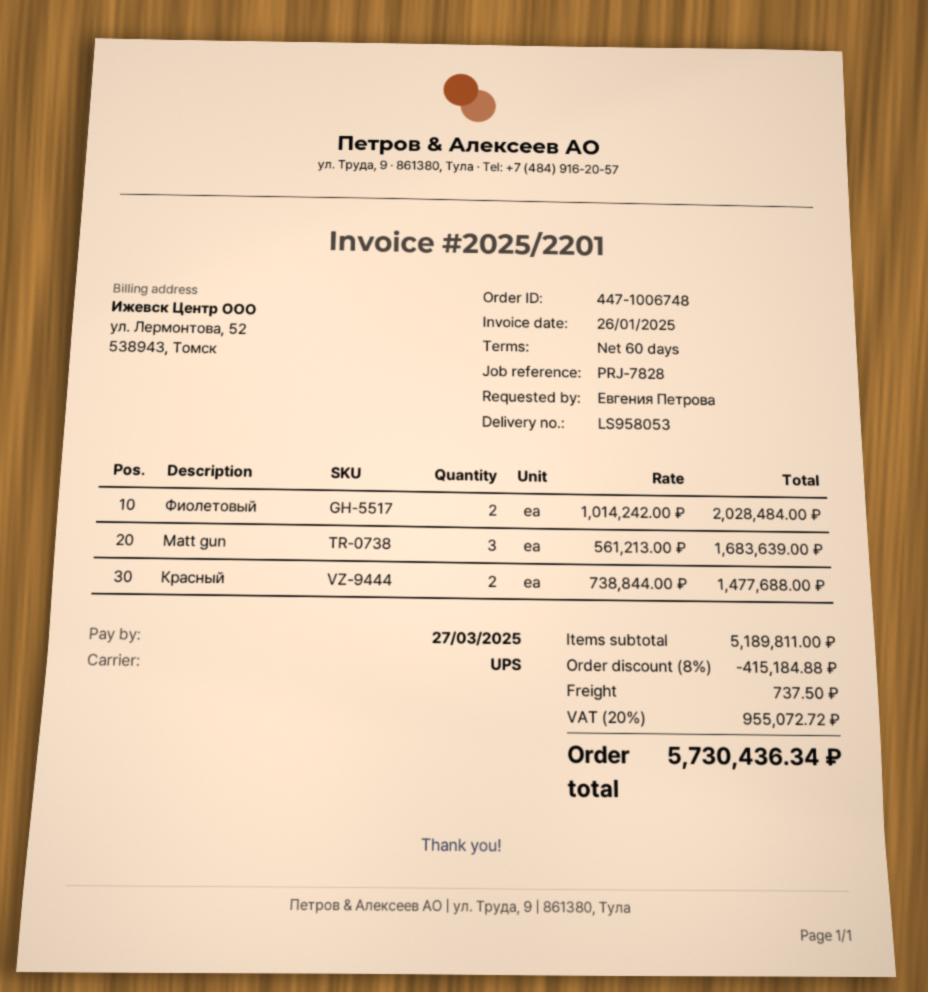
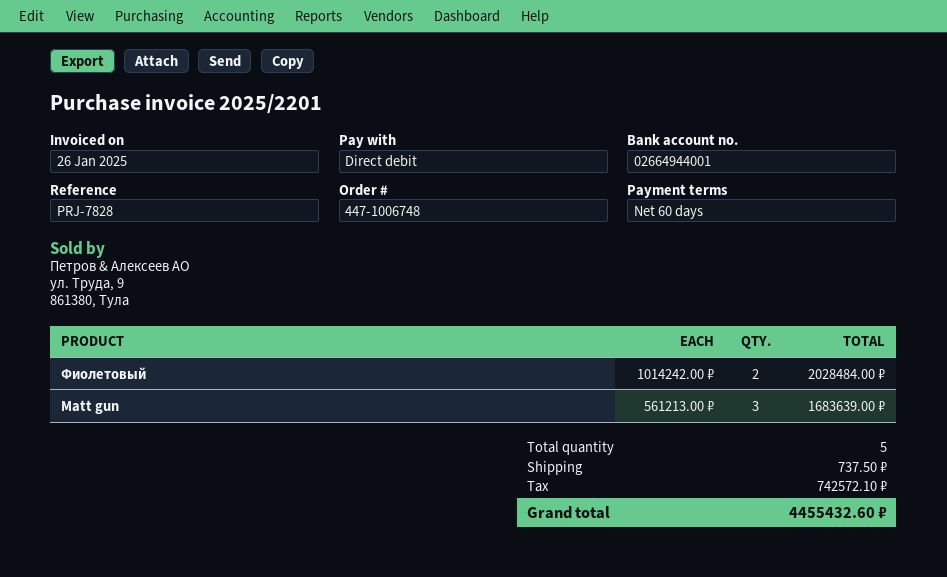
Красный: 2 x 738844.00 = 1477688.00 -> none
discount: 8% = 415184.88 -> none
tax: 955072.72 -> 742572.10
total: 5730436.34 -> 4455432.60

